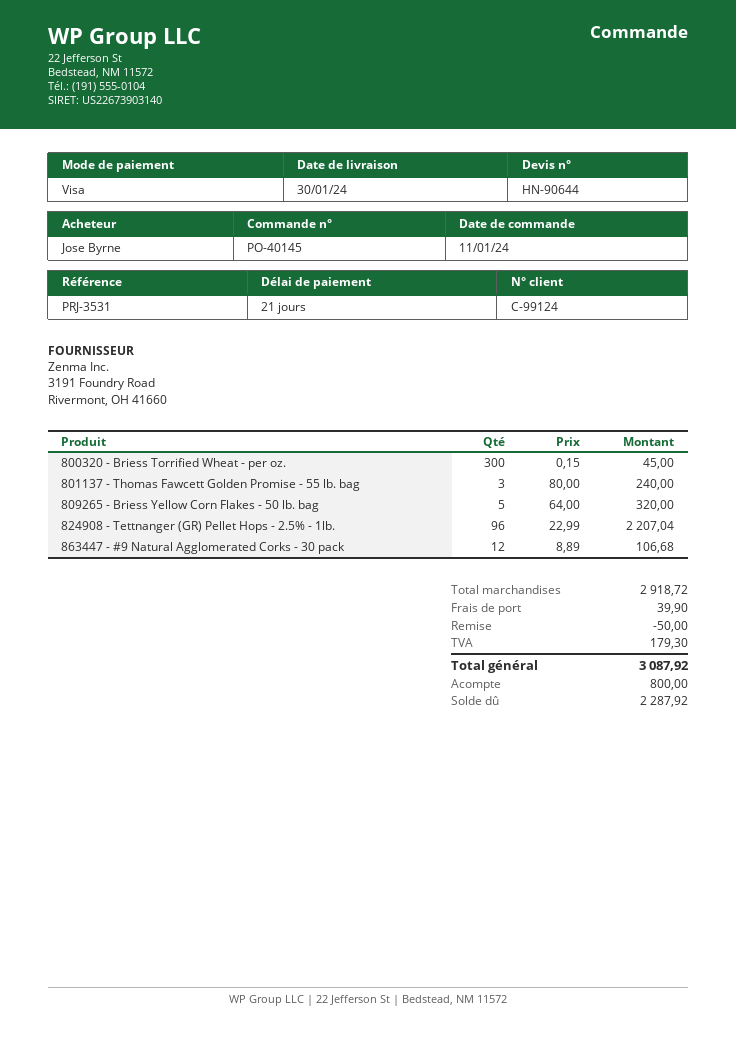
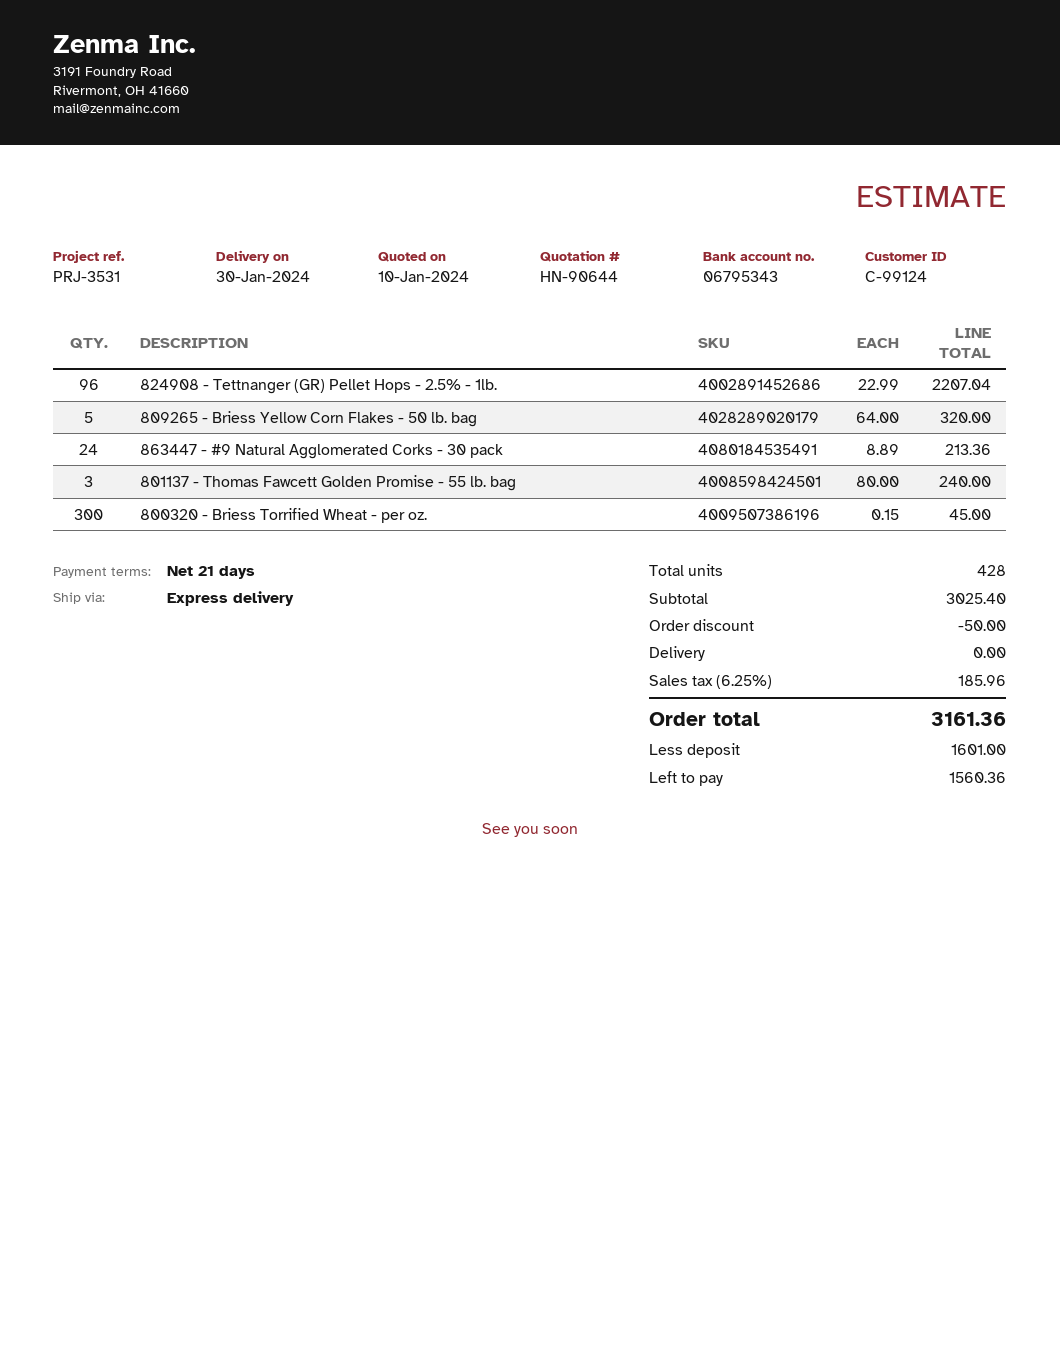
863447 - #9 Natural Agglomerated Corks - 30 pack: 12 x 8.89 = 106.68 -> 24 x 8.89 = 213.36
subtotal: 2918.72 -> 3025.40
shipping: 39.90 -> 0.00
tax: 179.30 -> 185.96
total: 3087.92 -> 3161.36
deposit: 800.00 -> 1601.00
balance: 2287.92 -> 1560.36

